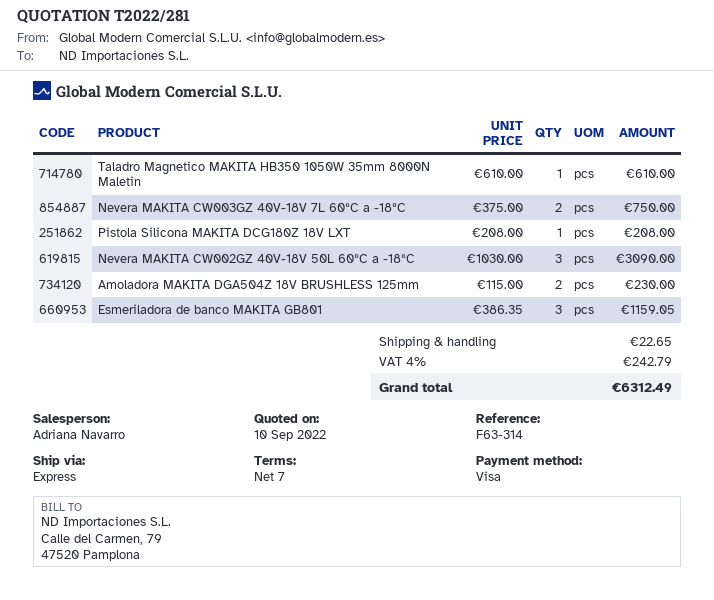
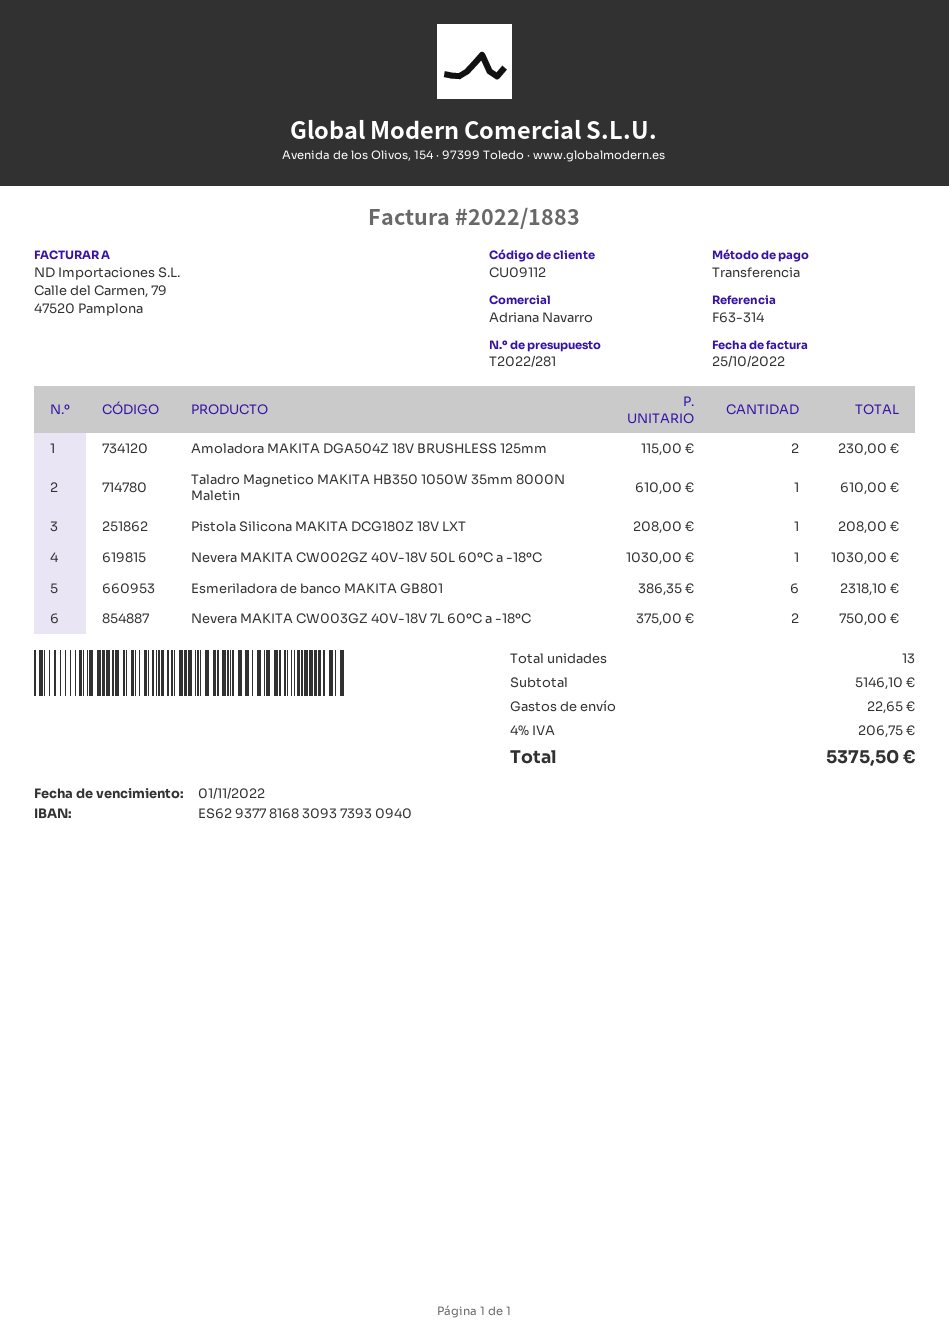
payment method: Visa -> bank transfer
Nevera MAKITA CW002GZ 40V-18V 50L 60ºC a -18ºC: 3 x 1030.00 = 3090.00 -> 1 x 1030.00 = 1030.00
Esmeriladora de banco MAKITA GB801: 3 x 386.35 = 1159.05 -> 6 x 386.35 = 2318.10
tax: 4% = 242.79 -> 4% = 206.75
total: 6312.49 -> 5375.50

